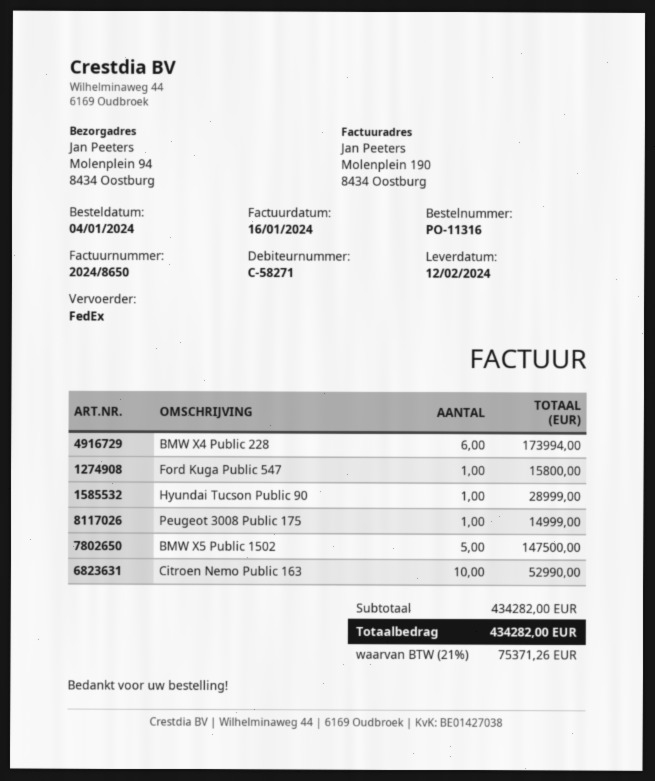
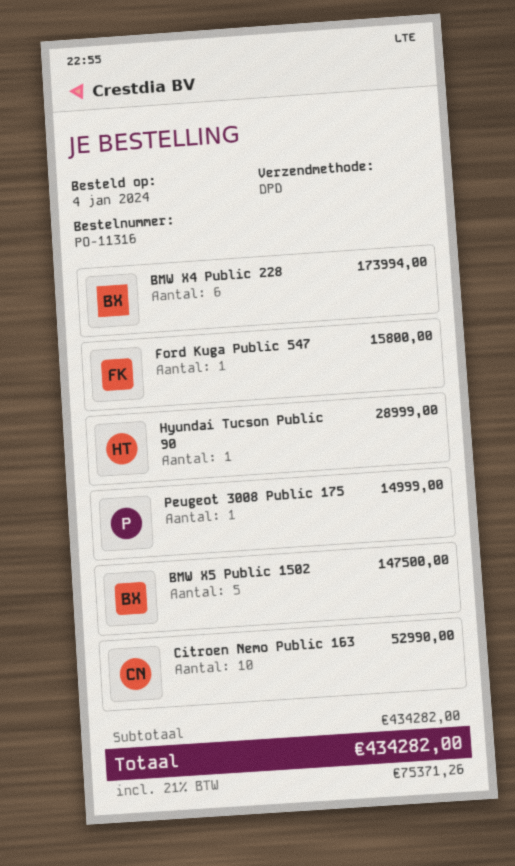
shipping method: FedEx -> DPD

